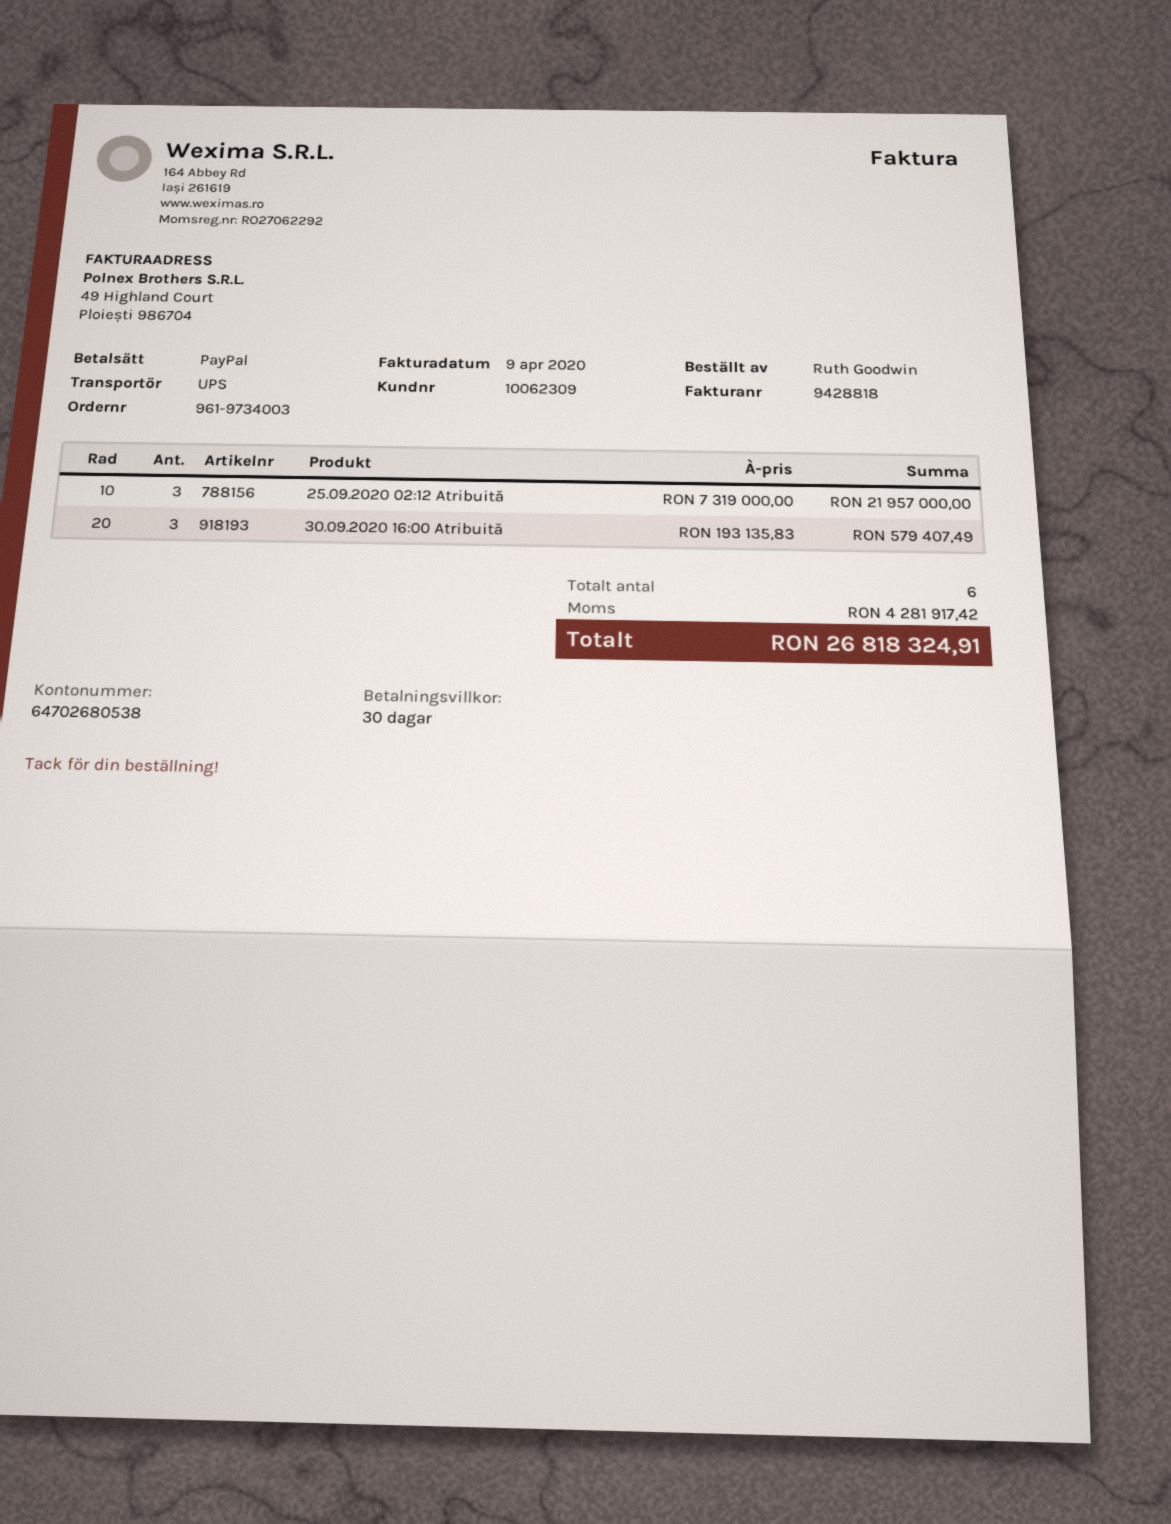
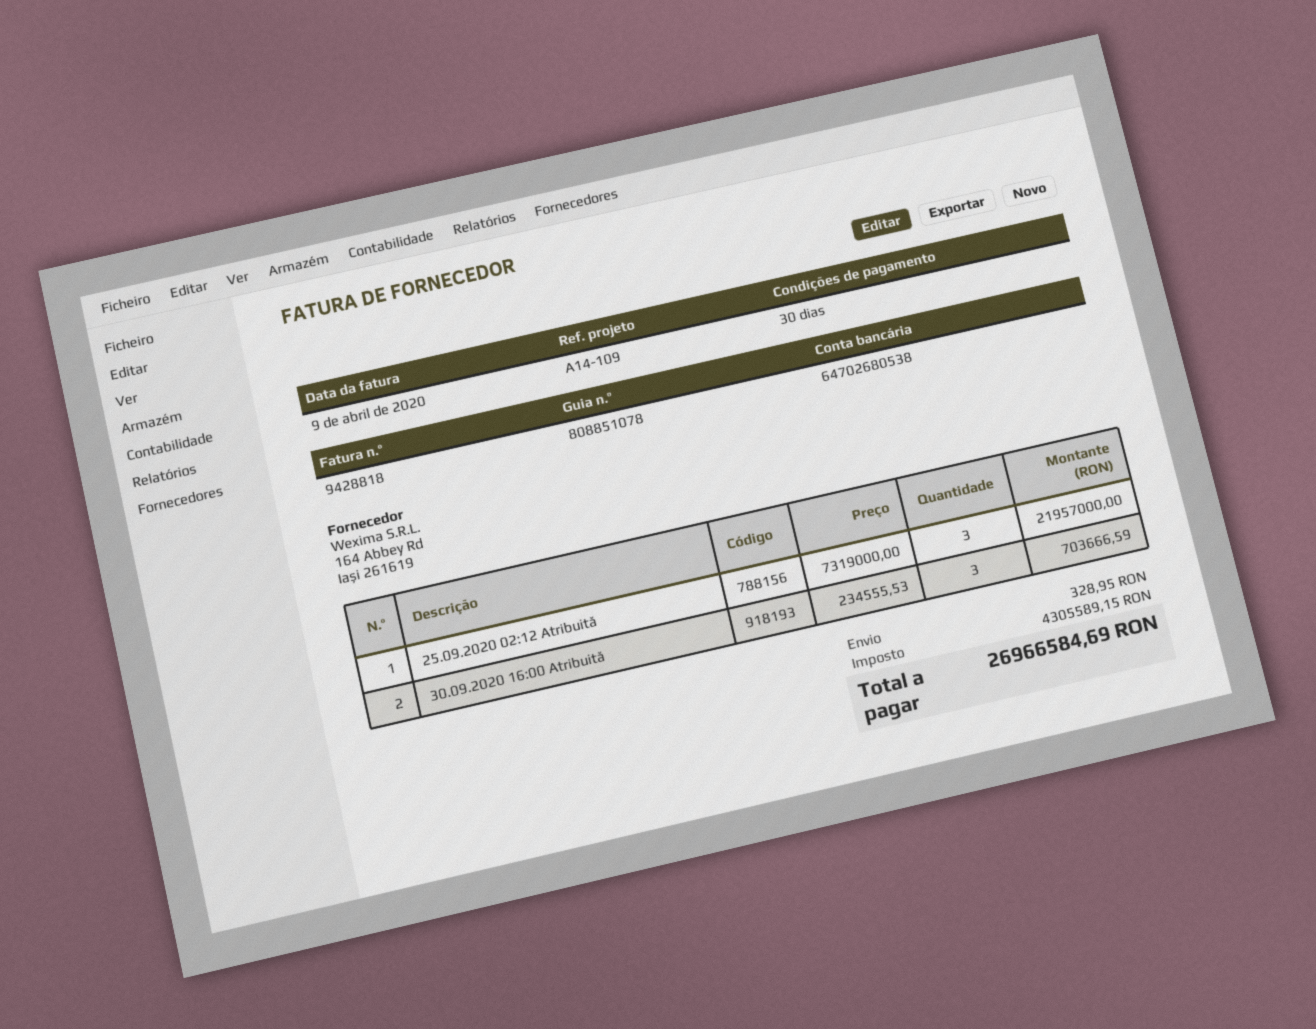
30.09.2020 16:00 Atribuită: 3 x 193135.83 = 579407.49 -> 3 x 234555.53 = 703666.59
shipping: none -> 328.95
tax: 4281917.42 -> 4305589.15
total: 26818324.91 -> 26966584.69

